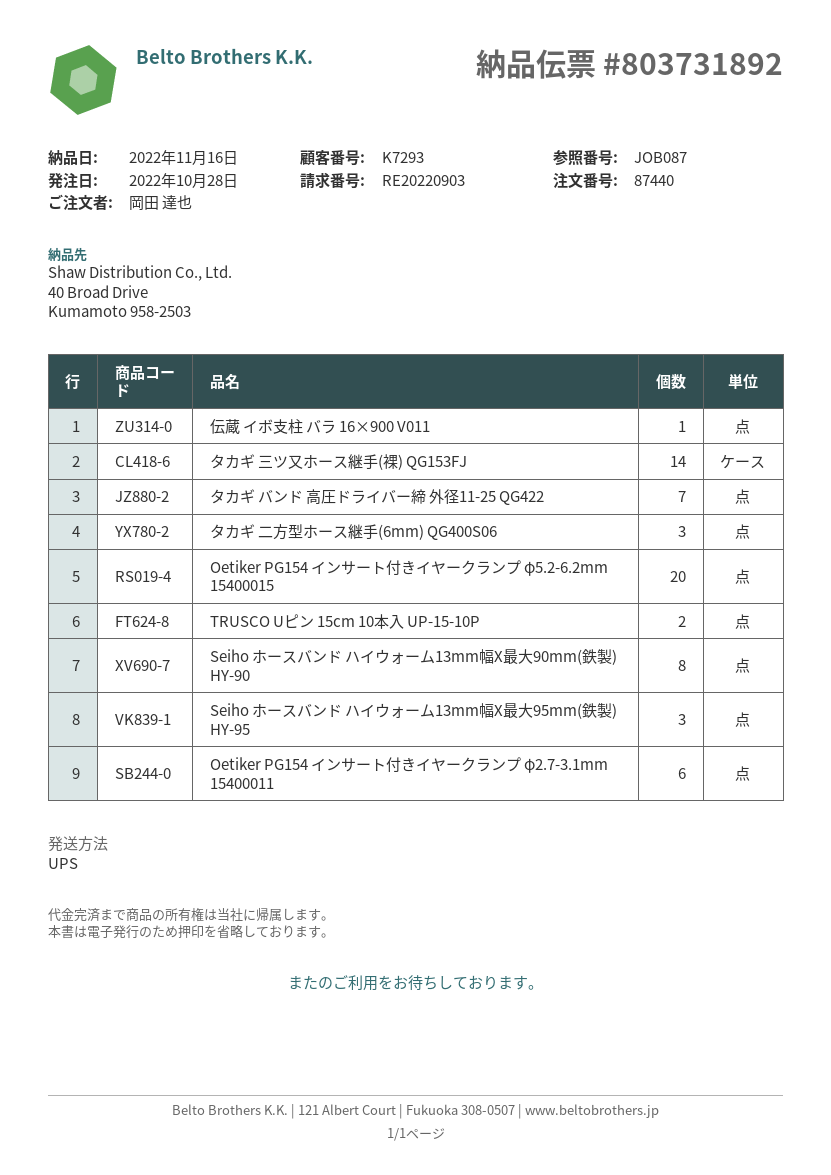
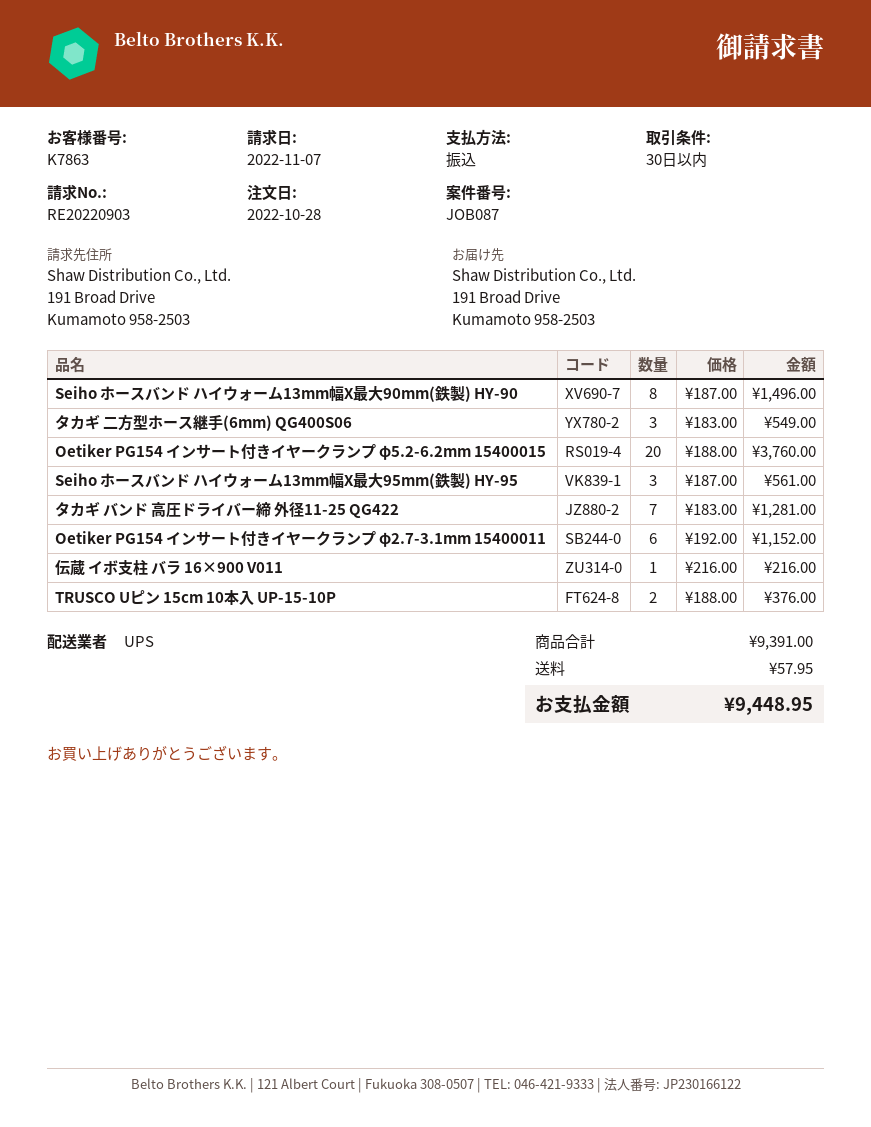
customer number: K7293 -> K7863
ship to: 40 Broad Drive, Kumamoto 958-2503 -> 191 Broad Drive, Kumamoto 958-2503
タカギ 三ツ又ホース継手(裸) QG153FJ: 14 -> none

